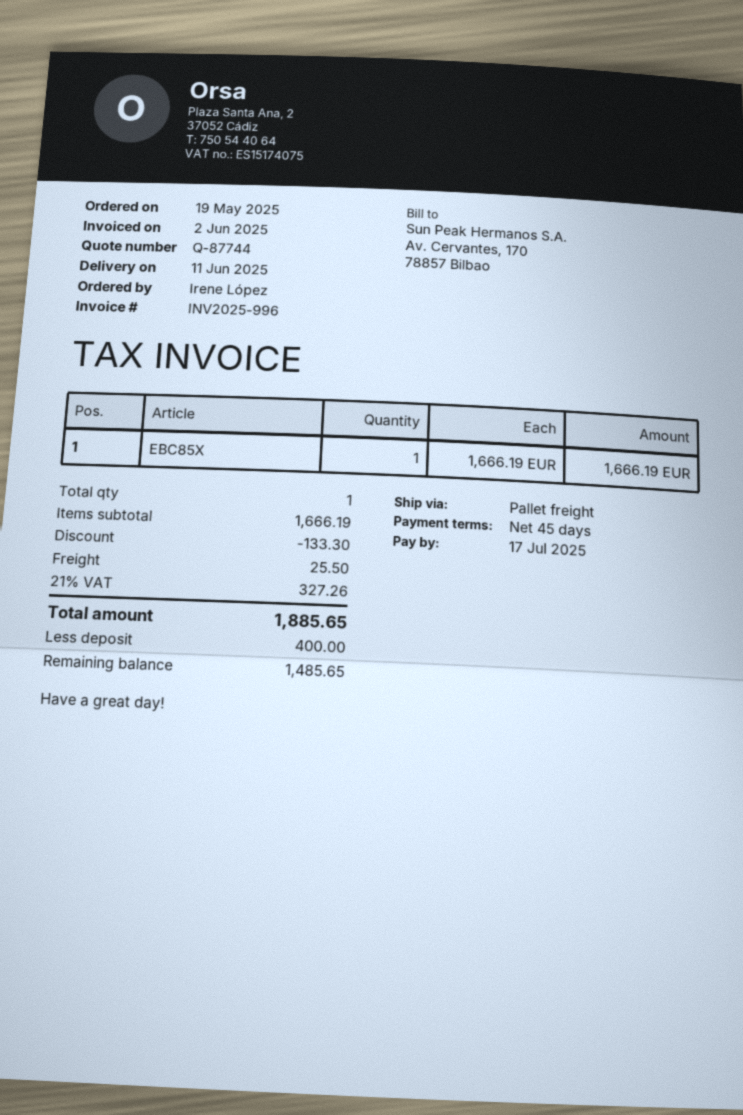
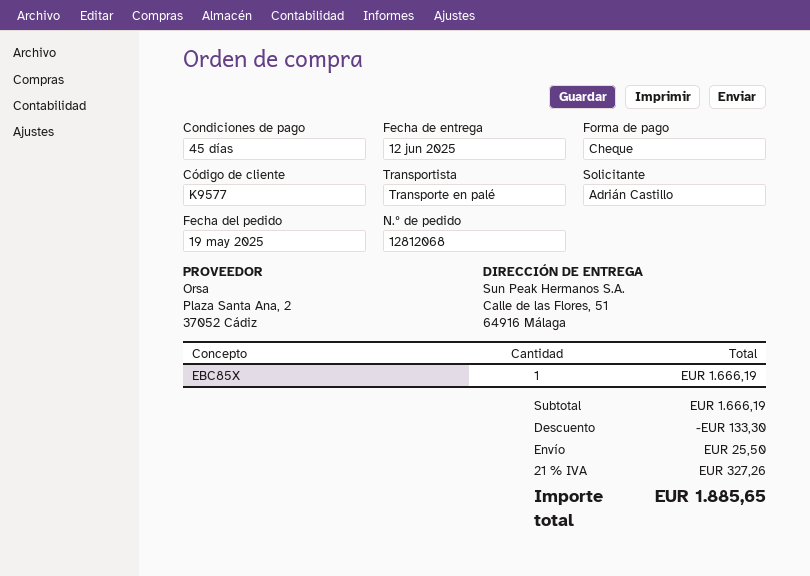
delivery date: 2025-06-11 -> 2025-06-12
ordered by: Irene López -> Adrián Castillo

